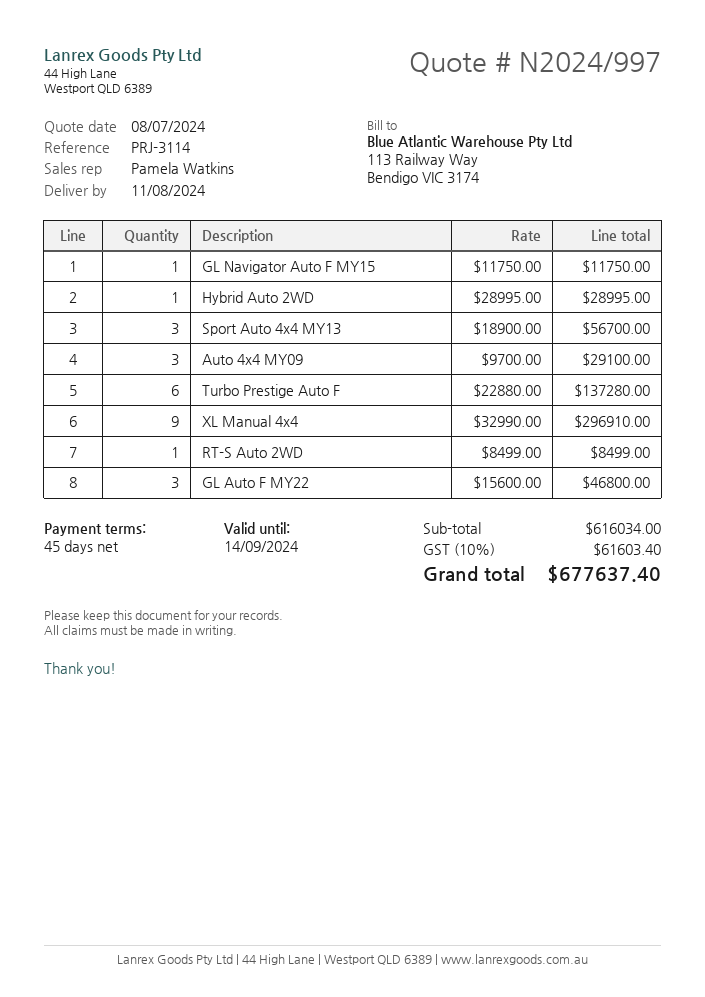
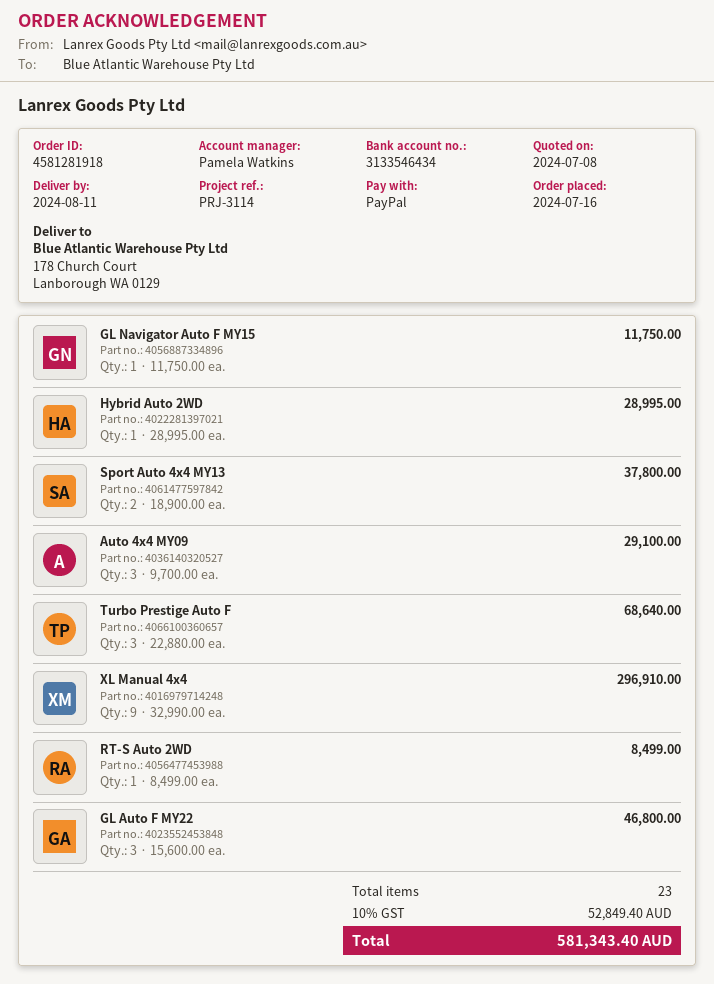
Sport Auto 4x4 MY13: 3 x 18900.00 = 56700.00 -> 2 x 18900.00 = 37800.00
Turbo Prestige Auto F: 6 x 22880.00 = 137280.00 -> 3 x 22880.00 = 68640.00
tax: 10% = 61603.40 -> 10% = 52849.40
total: 677637.40 -> 581343.40

